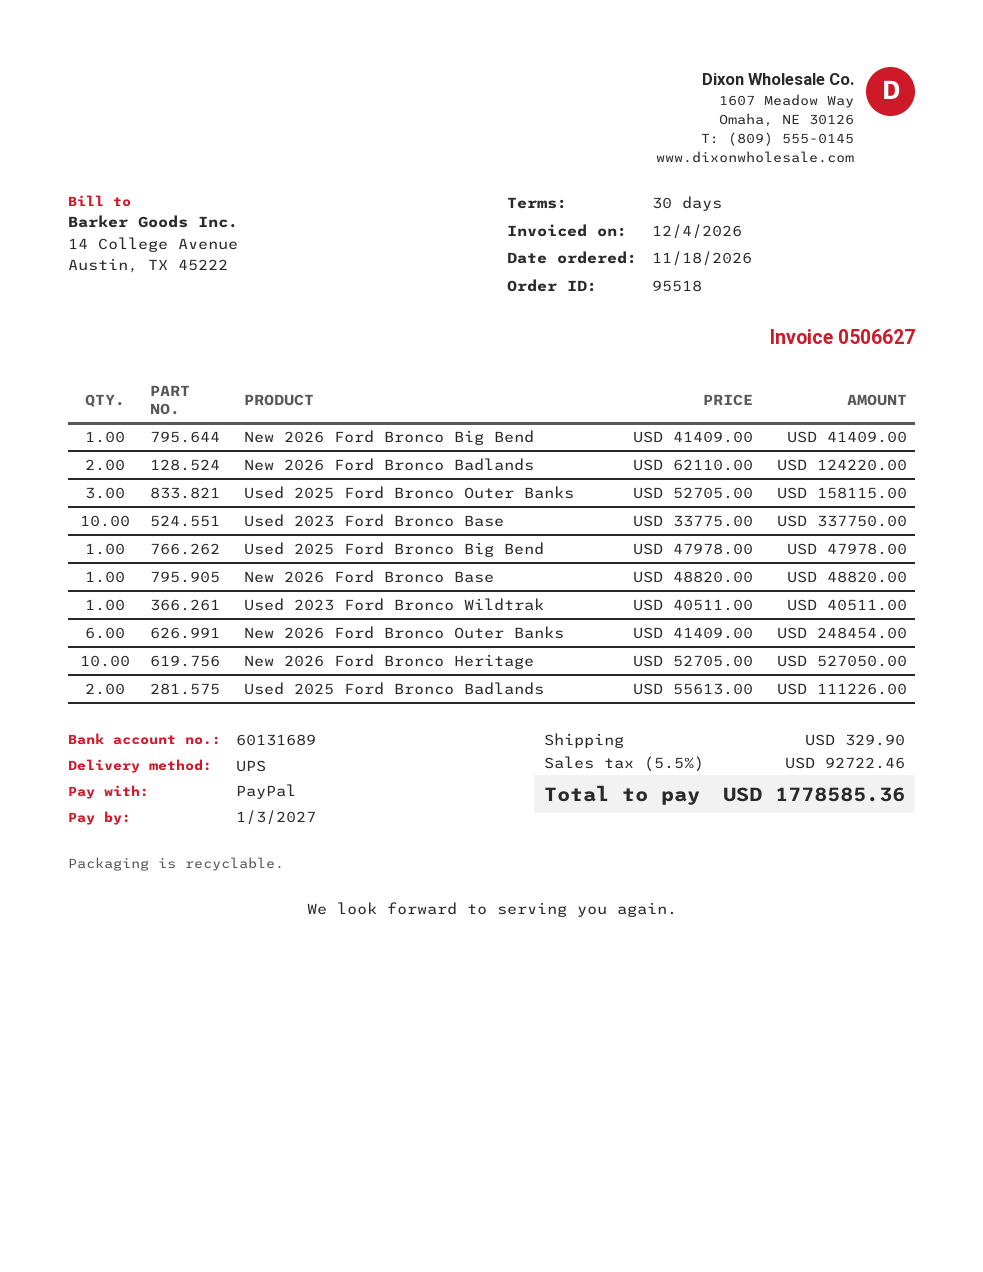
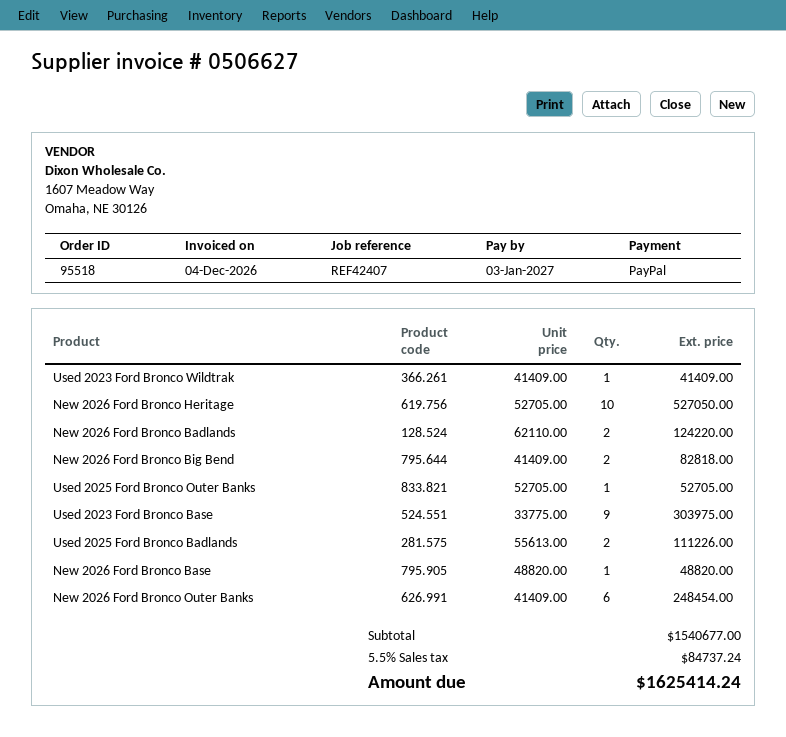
New 2026 Ford Bronco Big Bend: 1 x 41409.00 = 41409.00 -> 2 x 41409.00 = 82818.00
Used 2025 Ford Bronco Outer Banks: 3 x 52705.00 = 158115.00 -> 1 x 52705.00 = 52705.00
Used 2023 Ford Bronco Base: 10 x 33775.00 = 337750.00 -> 9 x 33775.00 = 303975.00
Used 2025 Ford Bronco Big Bend: 1 x 47978.00 = 47978.00 -> none
Used 2023 Ford Bronco Wildtrak: 1 x 40511.00 = 40511.00 -> 1 x 41409.00 = 41409.00
shipping: 329.90 -> none
tax: 5.5% = 92722.46 -> 5.5% = 84737.24
total: 1778585.36 -> 1625414.24

